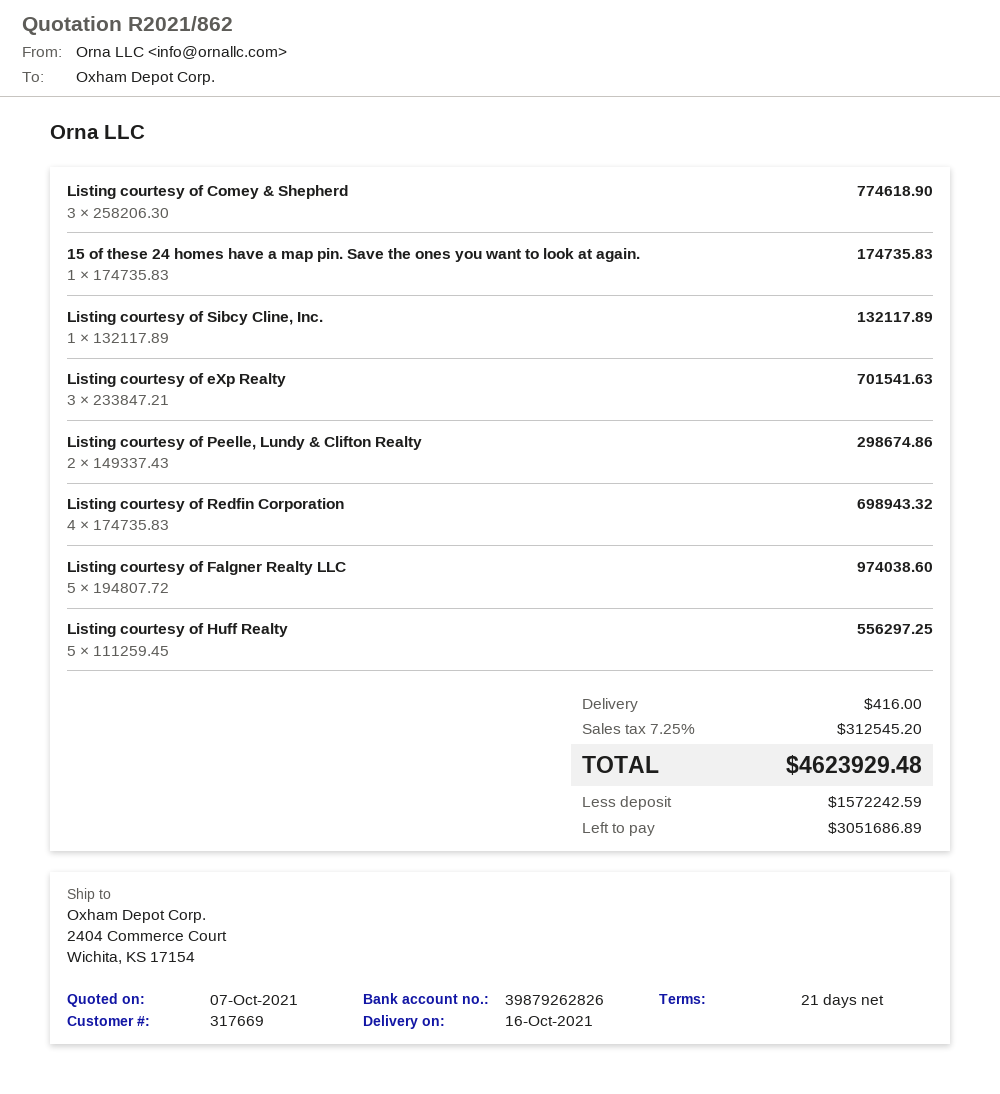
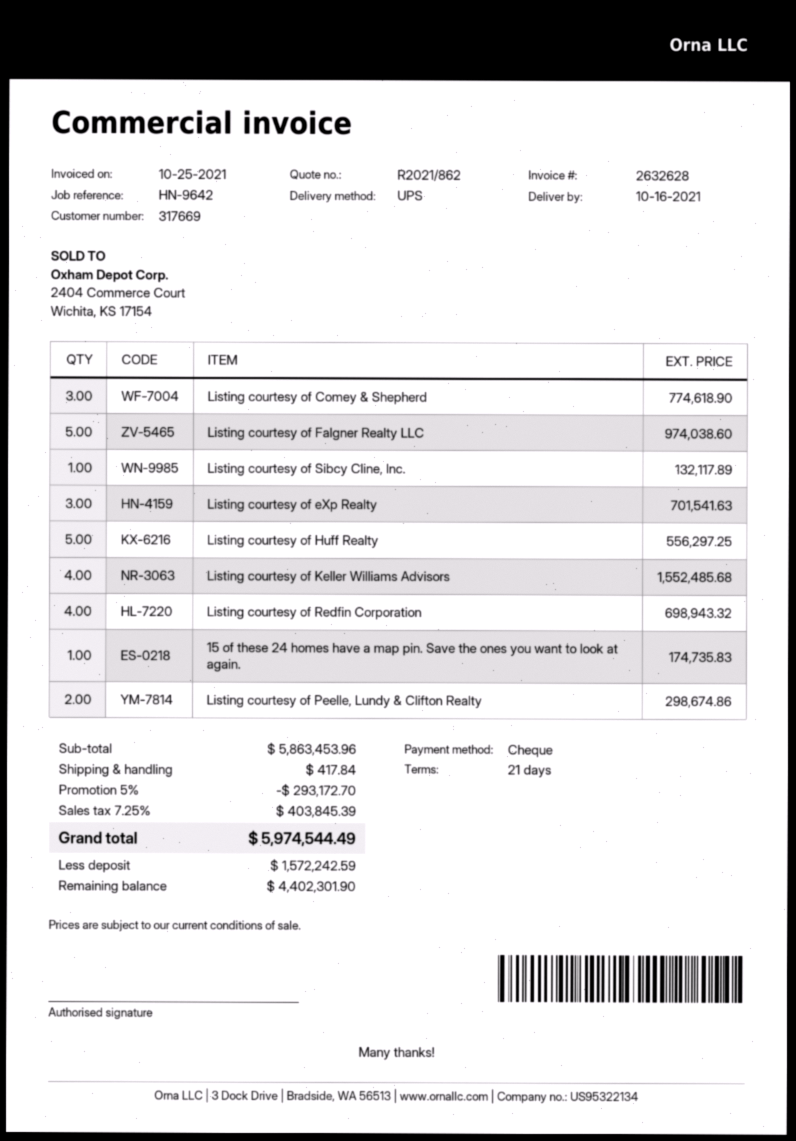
Listing courtesy of Keller Williams Advisors: none -> 4 for 1552485.68
discount: none -> 5% = 293172.70
shipping: 416.00 -> 417.84
tax: 7.25% = 312545.20 -> 7.25% = 403845.39
total: 4623929.48 -> 5974544.49
balance: 3051686.89 -> 4402301.90

